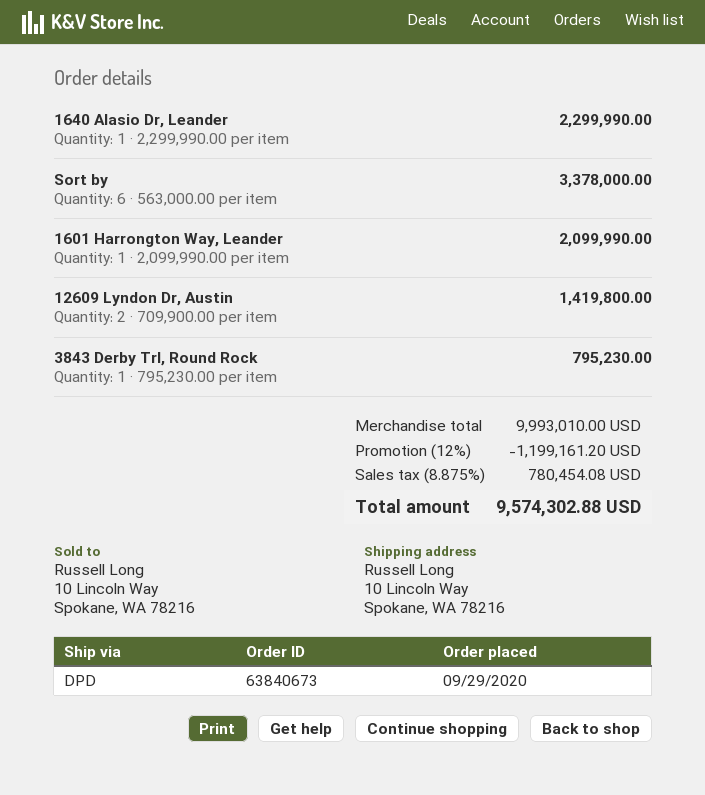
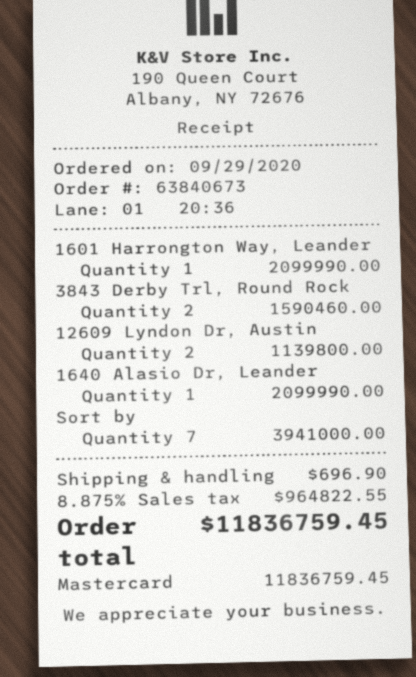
1640 Alasio Dr, Leander: 1 for 2299990.00 -> 1 for 2099990.00
Sort by: 6 for 3378000.00 -> 7 for 3941000.00
12609 Lyndon Dr, Austin: 2 for 1419800.00 -> 2 for 1139800.00
3843 Derby Trl, Round Rock: 1 for 795230.00 -> 2 for 1590460.00
discount: 12% = 1199161.20 -> none
shipping: none -> 696.90
tax: 8.875% = 780454.08 -> 8.875% = 964822.55
total: 9574302.88 -> 11836759.45

